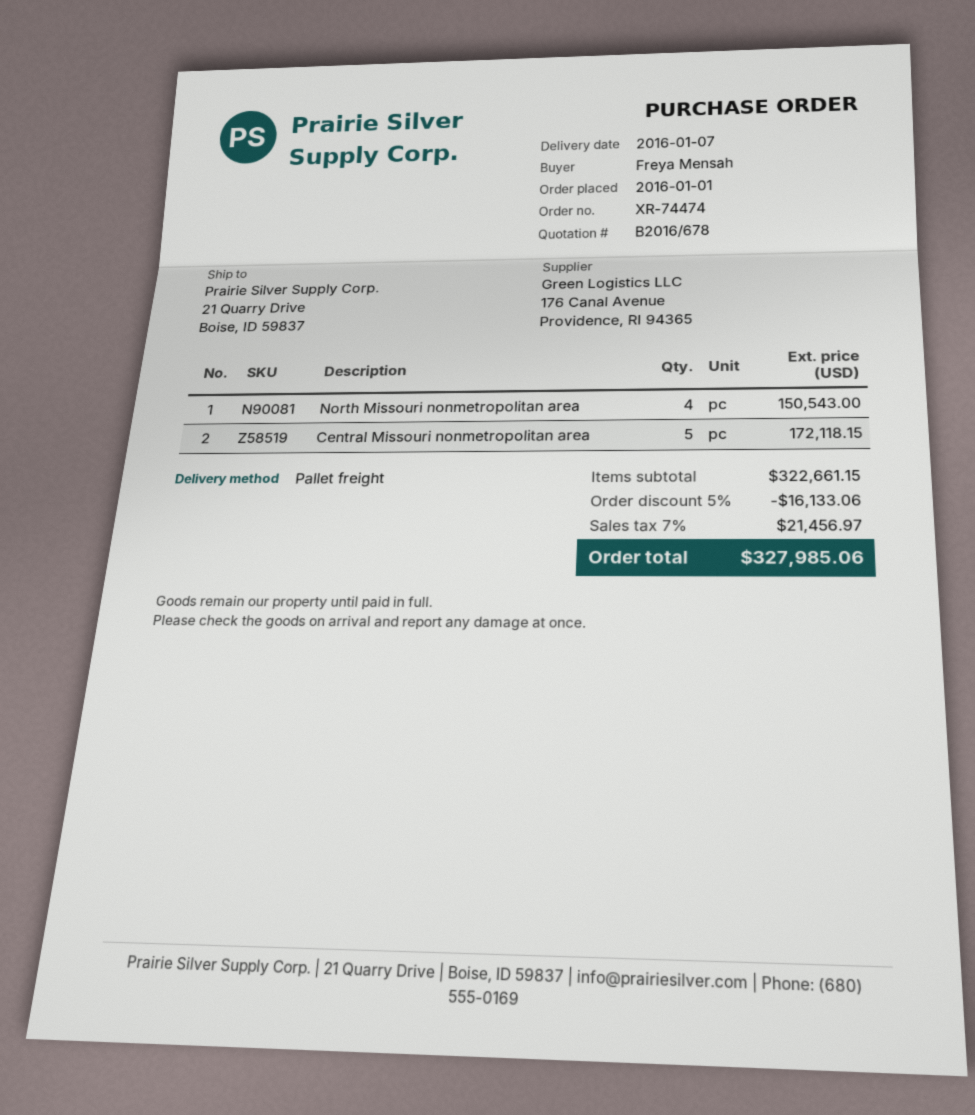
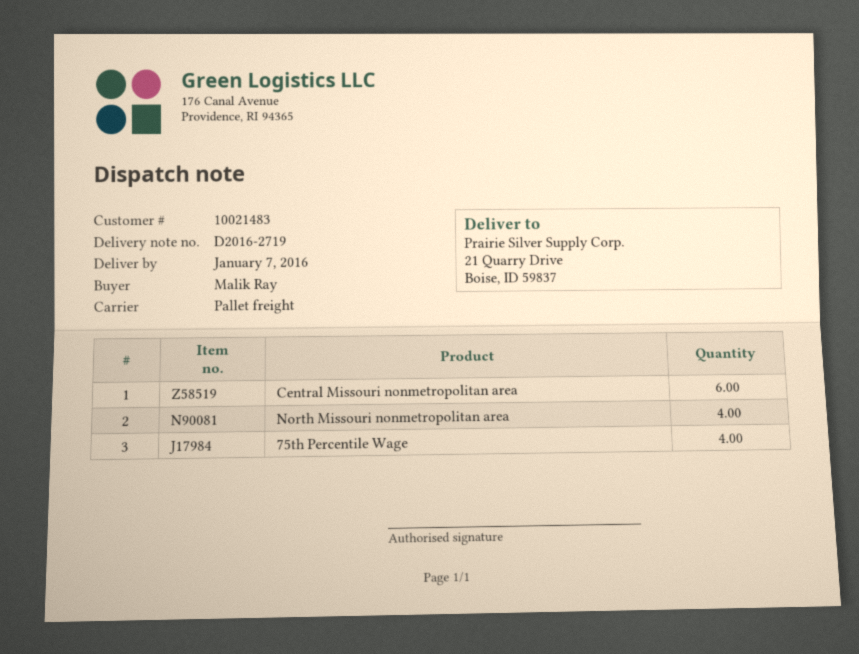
ordered by: Freya Mensah -> Malik Ray
Central Missouri nonmetropolitan area: 5 -> 6
75th Percentile Wage: none -> 4

